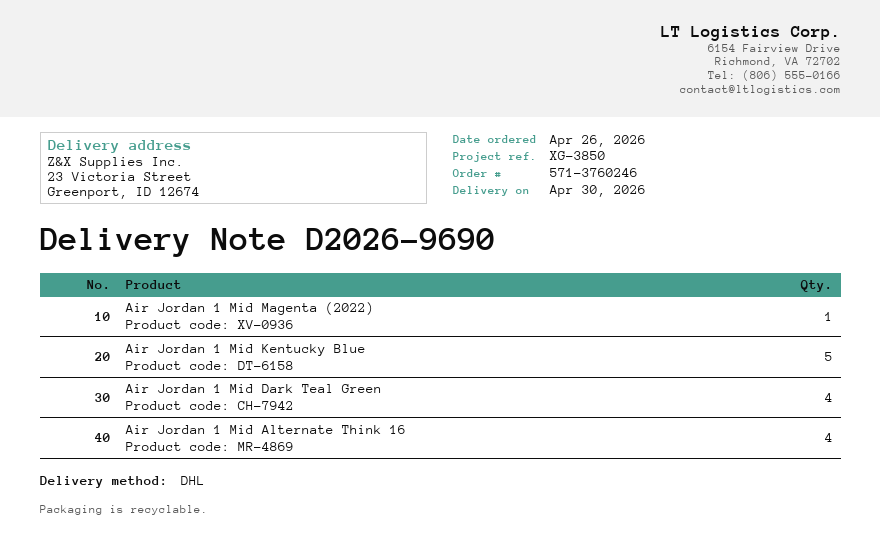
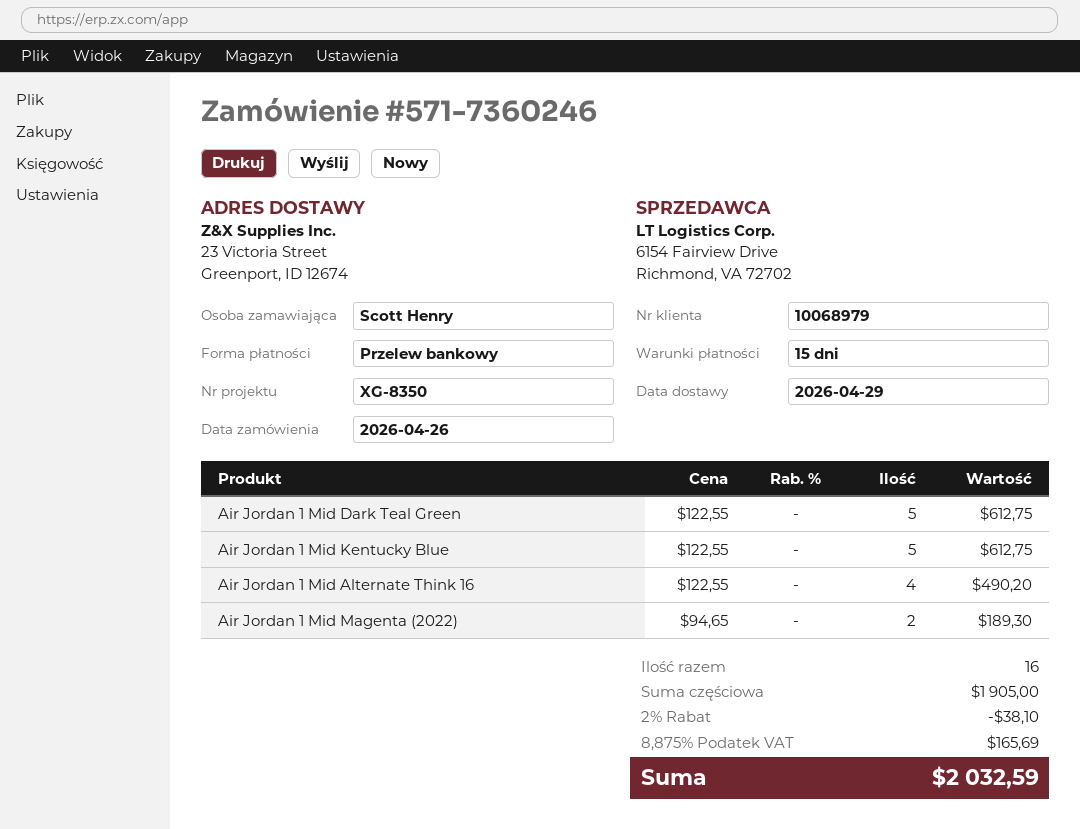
order number: 571-3760246 -> 571-7360246
delivery date: 2026-04-30 -> 2026-04-29
reference: XG-3850 -> XG-8350
Air Jordan 1 Mid Magenta (2022): 1 -> 2
Air Jordan 1 Mid Dark Teal Green: 4 -> 5

